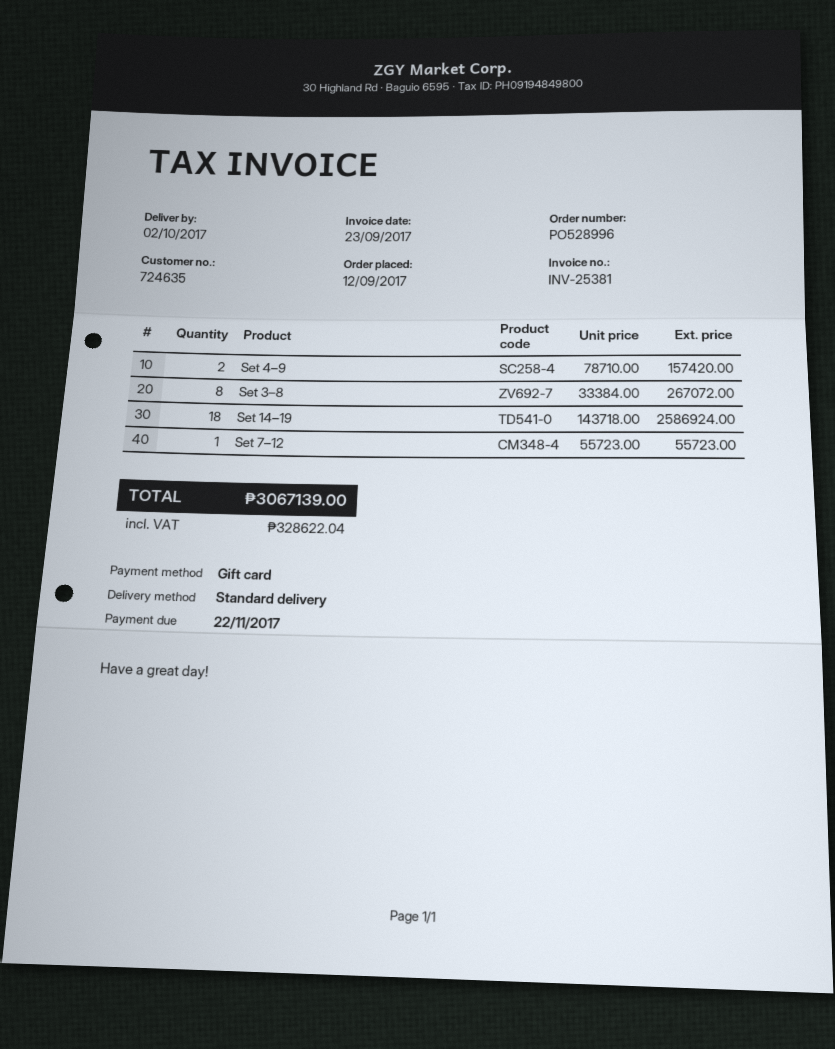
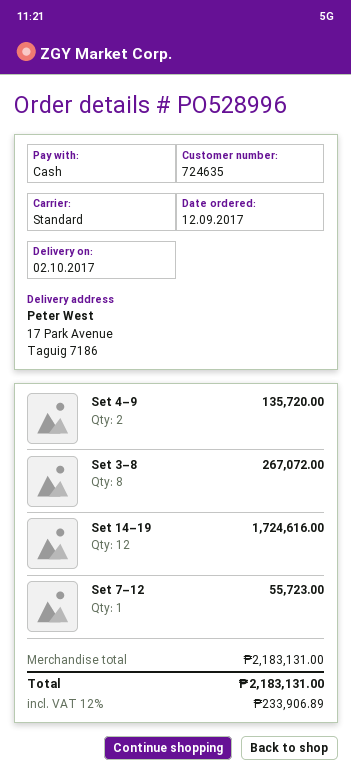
payment method: gift card -> cash
Set 4–9: 2 for 157420.00 -> 2 for 135720.00
Set 14–19: 18 for 2586924.00 -> 12 for 1724616.00
tax: 328622.04 -> 233906.89
total: 3067139.00 -> 2183131.00

